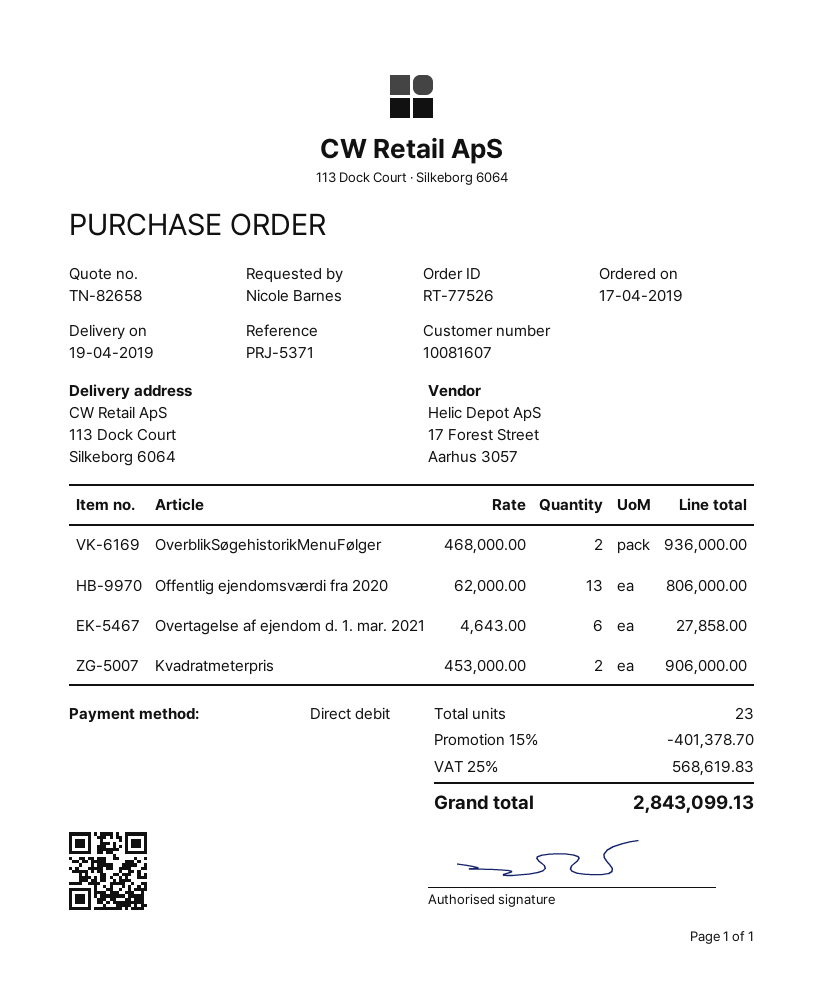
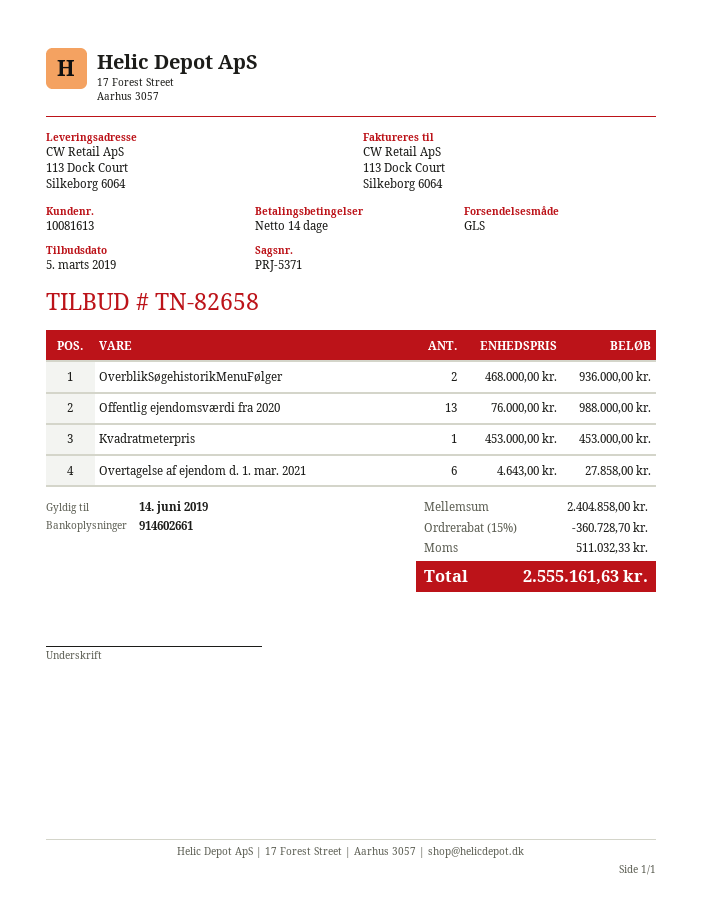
customer number: 10081607 -> 10081613
Offentlig ejendomsværdi fra 2020: 13 x 62000.00 = 806000.00 -> 13 x 76000.00 = 988000.00
Kvadratmeterpris: 2 x 453000.00 = 906000.00 -> 1 x 453000.00 = 453000.00
discount: 15% = 401378.70 -> 15% = 360728.70
tax: 568619.83 -> 511032.33
total: 2843099.13 -> 2555161.63

